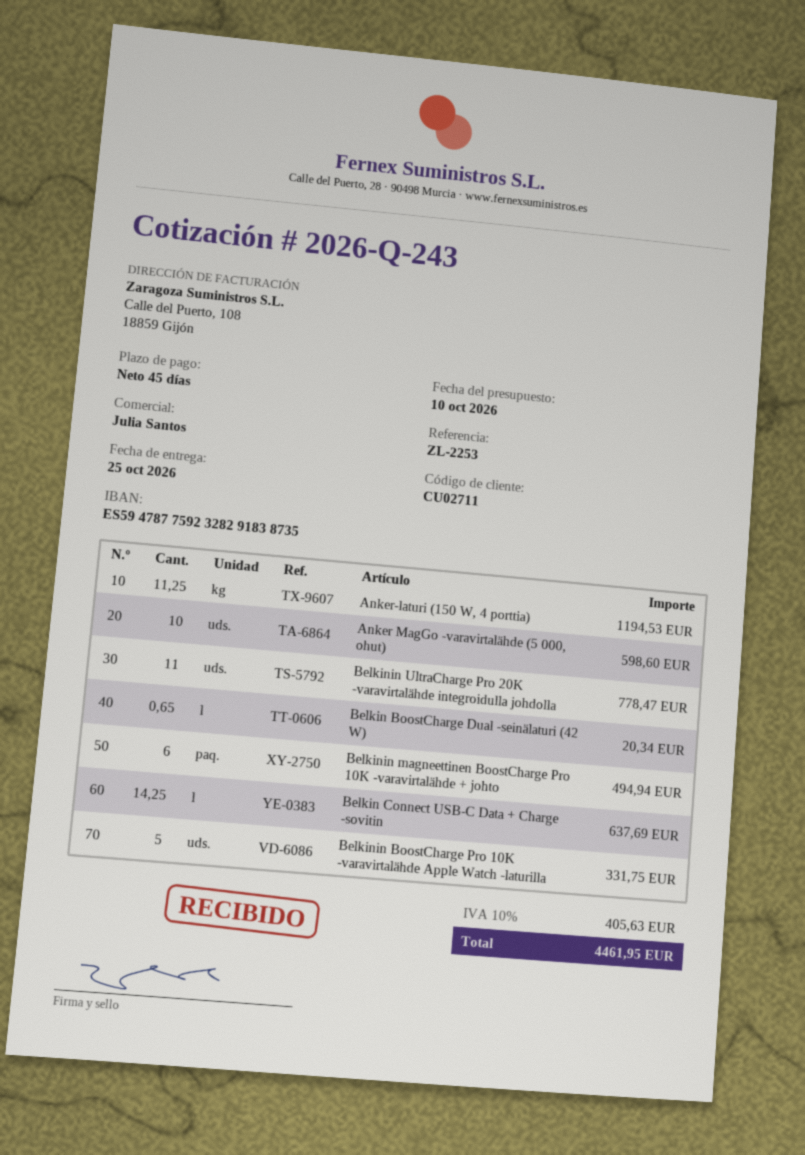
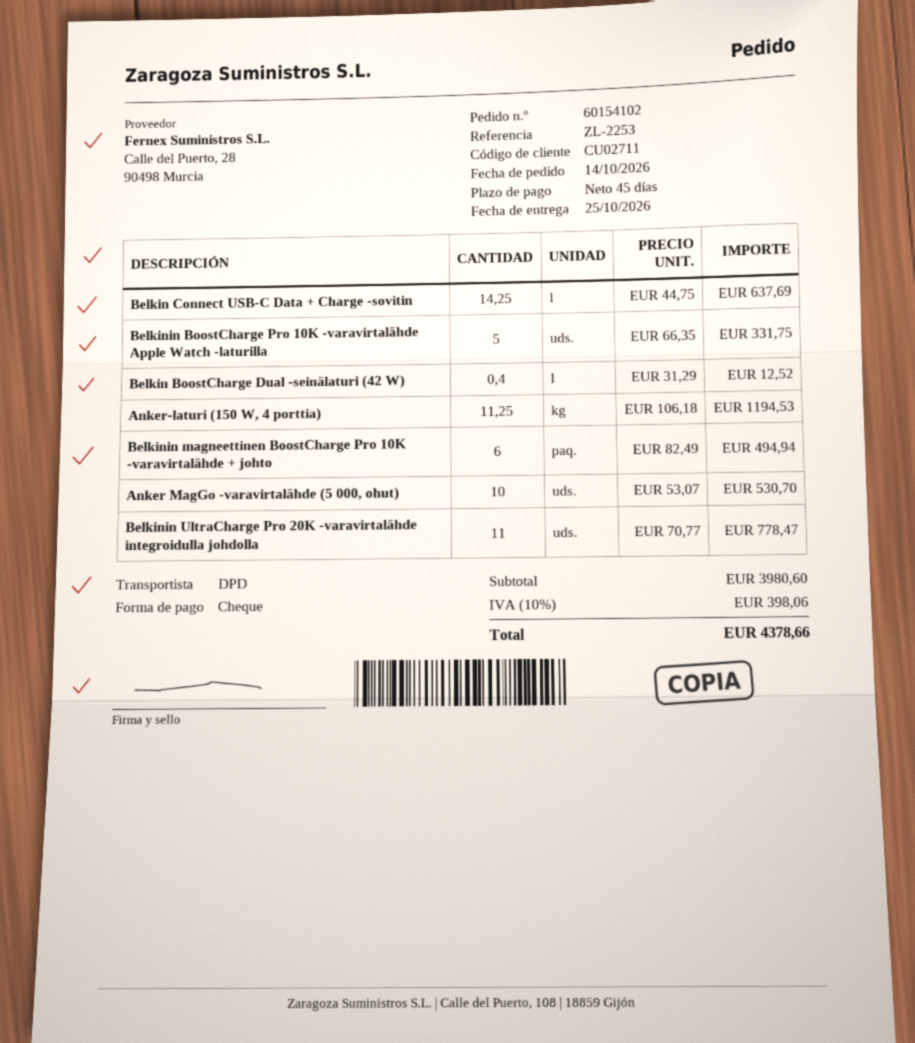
Anker MagGo ‑varavirtalähde (5 000, ohut): 10 for 598.60 -> 10 for 530.70
Belkin BoostCharge Dual ‑seinälaturi (42 W): 0.65 for 20.34 -> 0.4 for 12.52
tax: 10% = 405.63 -> 10% = 398.06
total: 4461.95 -> 4378.66

